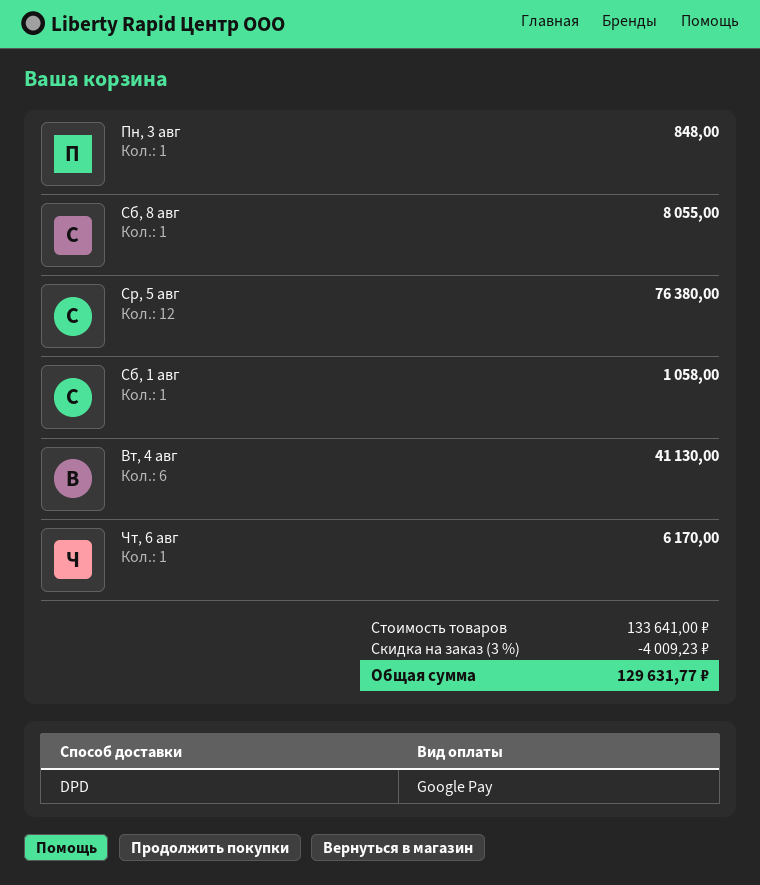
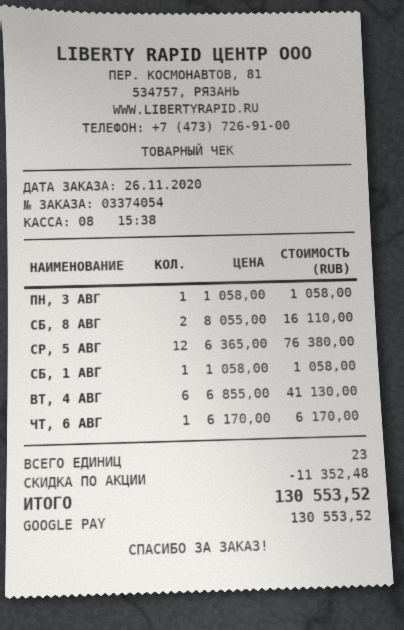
Пн, 3 авг: 1 for 848.00 -> 1 for 1058.00
Сб, 8 авг: 1 for 8055.00 -> 2 for 16110.00
discount: 4009.23 -> 11352.48
total: 129631.77 -> 130553.52

